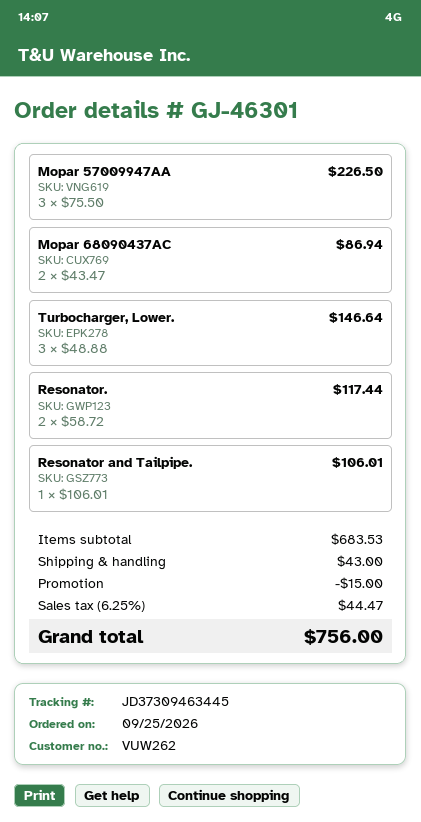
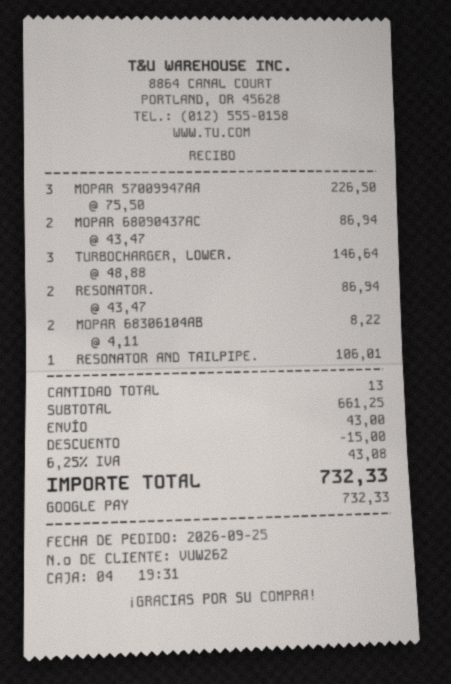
Resonator.: 2 x 58.72 = 117.44 -> 2 x 43.47 = 86.94
MOPAR 68306104AB: none -> 2 x 4.11 = 8.22
subtotal: 683.53 -> 661.25
tax: 6.25% = 44.47 -> 6.25% = 43.08
total: 756.00 -> 732.33

